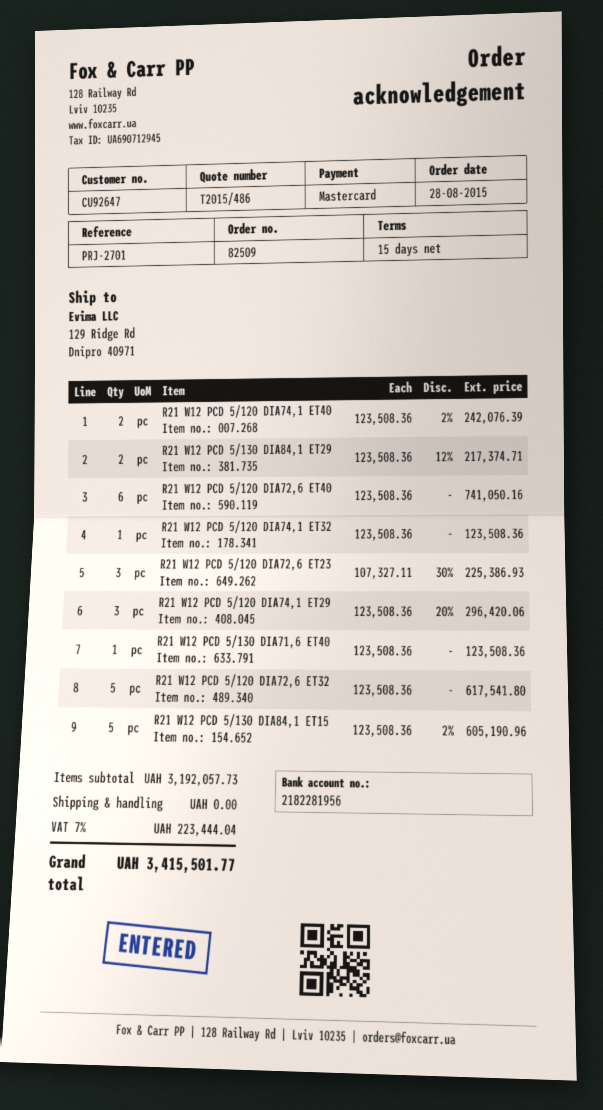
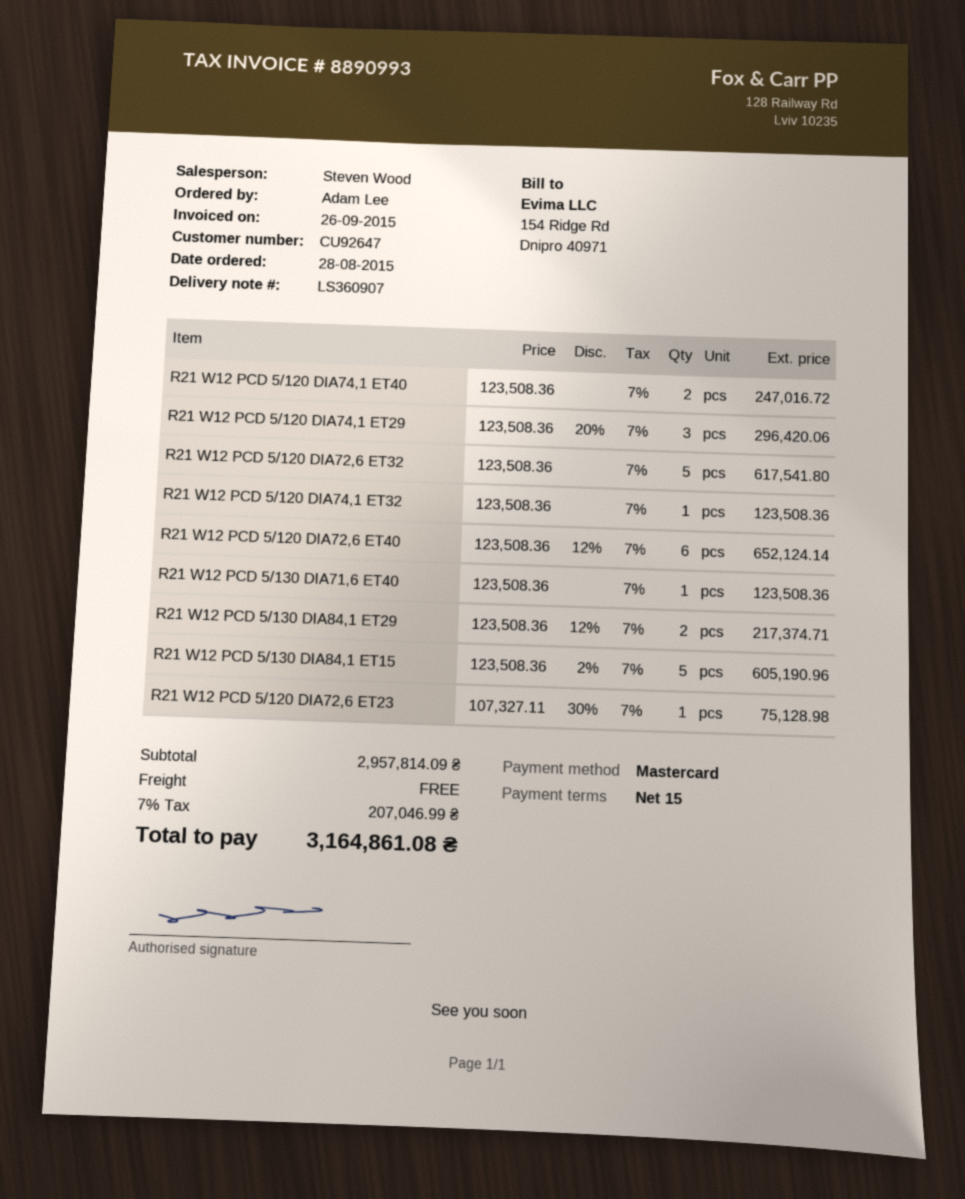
R21 W12 PCD 5/120 DIA74,1 ET40: 2 x 123508.36 - 2% = 242076.39 -> 2 x 123508.36 = 247016.72
R21 W12 PCD 5/120 DIA72,6 ET40: 6 x 123508.36 = 741050.16 -> 6 x 123508.36 - 12% = 652124.14
R21 W12 PCD 5/120 DIA72,6 ET23: 3 x 107327.11 - 30% = 225386.93 -> 1 x 107327.11 - 30% = 75128.98
subtotal: 3192057.73 -> 2957814.09
tax: 7% = 223444.04 -> 7% = 207046.99
total: 3415501.77 -> 3164861.08

